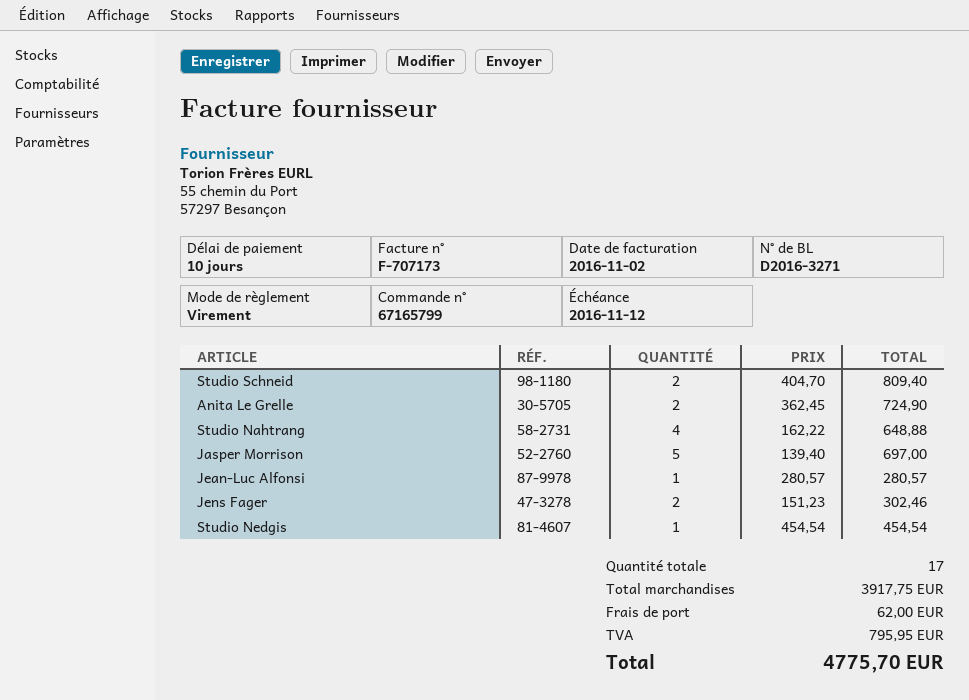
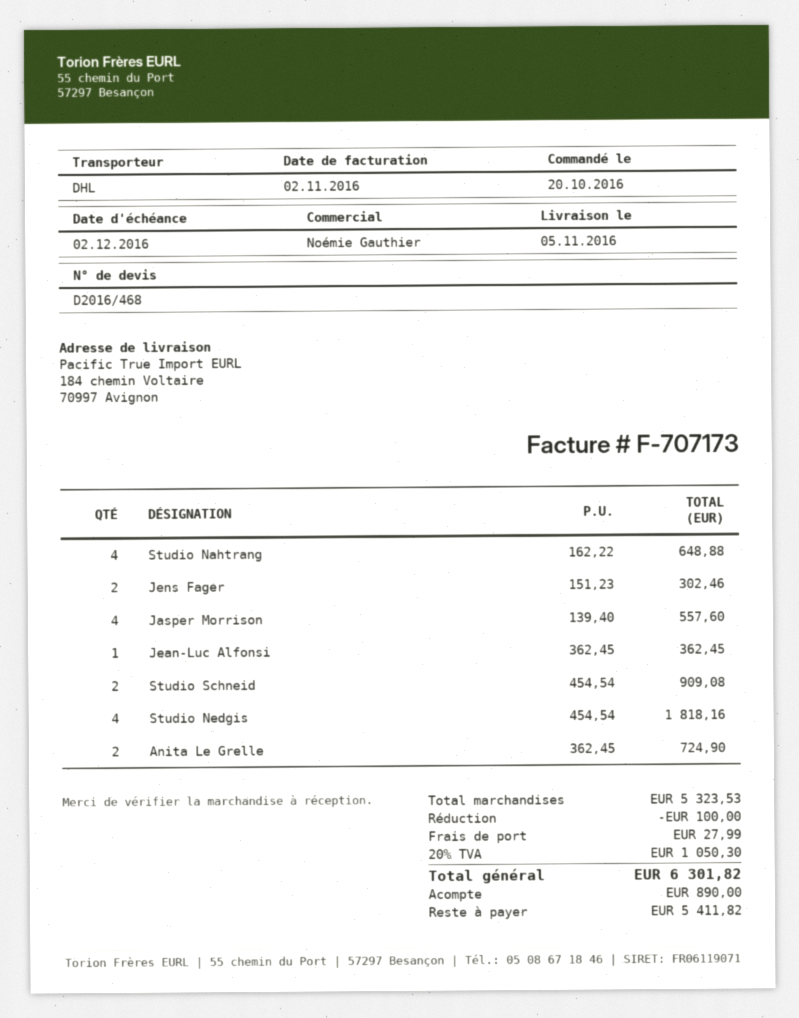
due date: 2016-11-12 -> 2016-12-02
Studio Schneid: 2 x 404.70 = 809.40 -> 2 x 454.54 = 909.08
Jasper Morrison: 5 x 139.40 = 697.00 -> 4 x 139.40 = 557.60
Jean-Luc Alfonsi: 1 x 280.57 = 280.57 -> 1 x 362.45 = 362.45
Studio Nedgis: 1 x 454.54 = 454.54 -> 4 x 454.54 = 1818.16
subtotal: 3917.75 -> 5323.53
discount: none -> 100.00
shipping: 62.00 -> 27.99
tax: 795.95 -> 1050.30
total: 4775.70 -> 6301.82

